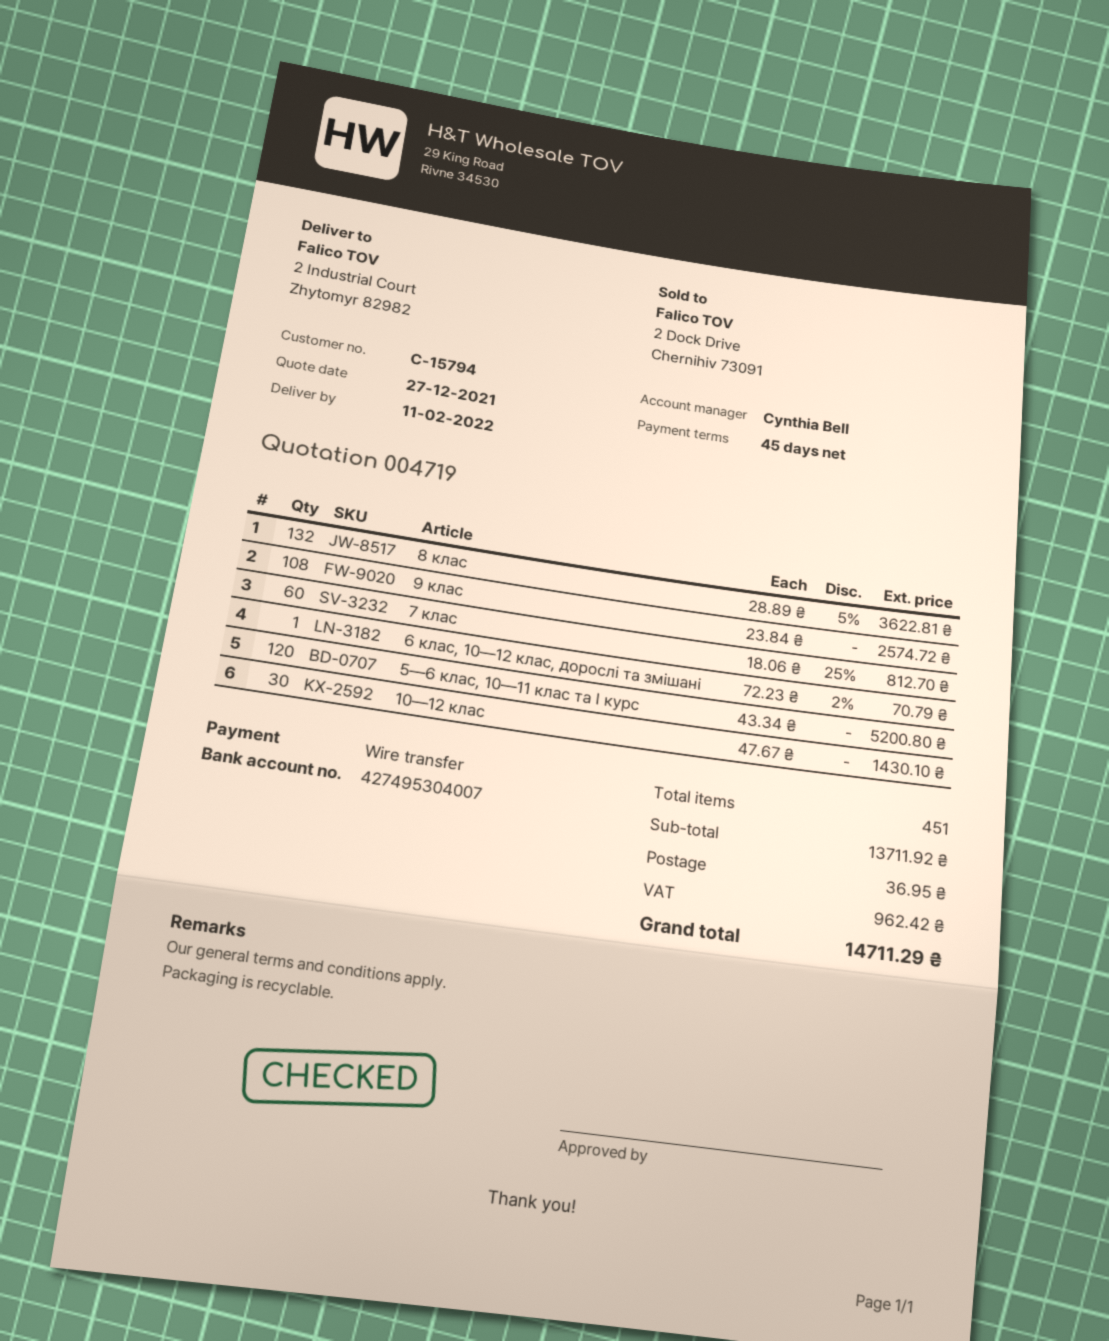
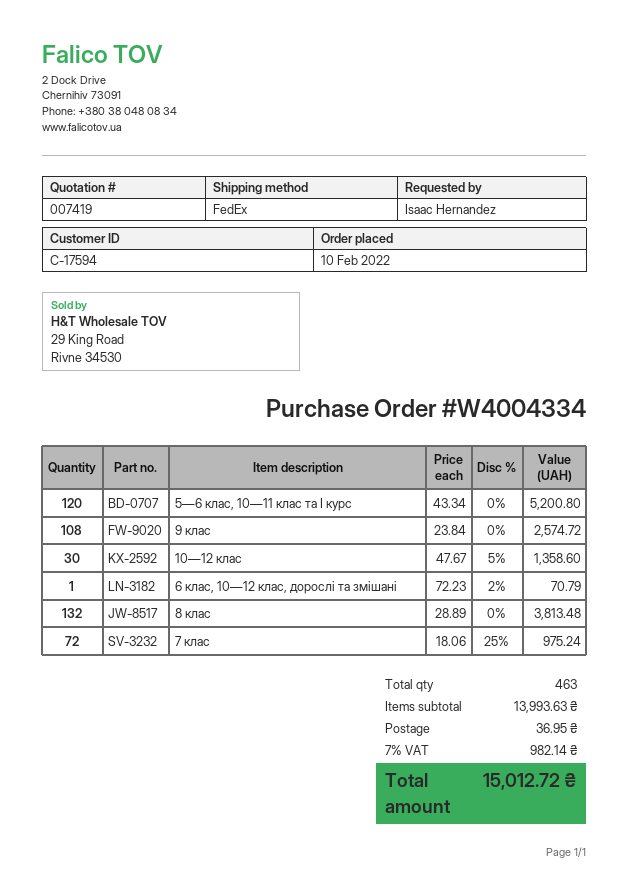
quote number: 004719 -> 007419
customer number: C-15794 -> C-17594
8 клас: 132 x 28.89 - 5% = 3622.81 -> 132 x 28.89 = 3813.48
7 клас: 60 x 18.06 - 25% = 812.70 -> 72 x 18.06 - 25% = 975.24
10—12 клас: 30 x 47.67 = 1430.10 -> 30 x 47.67 - 5% = 1358.60
total quantity: 451 -> 463
subtotal: 13711.92 -> 13993.63
tax: 962.42 -> 982.14
total: 14711.29 -> 15012.72

